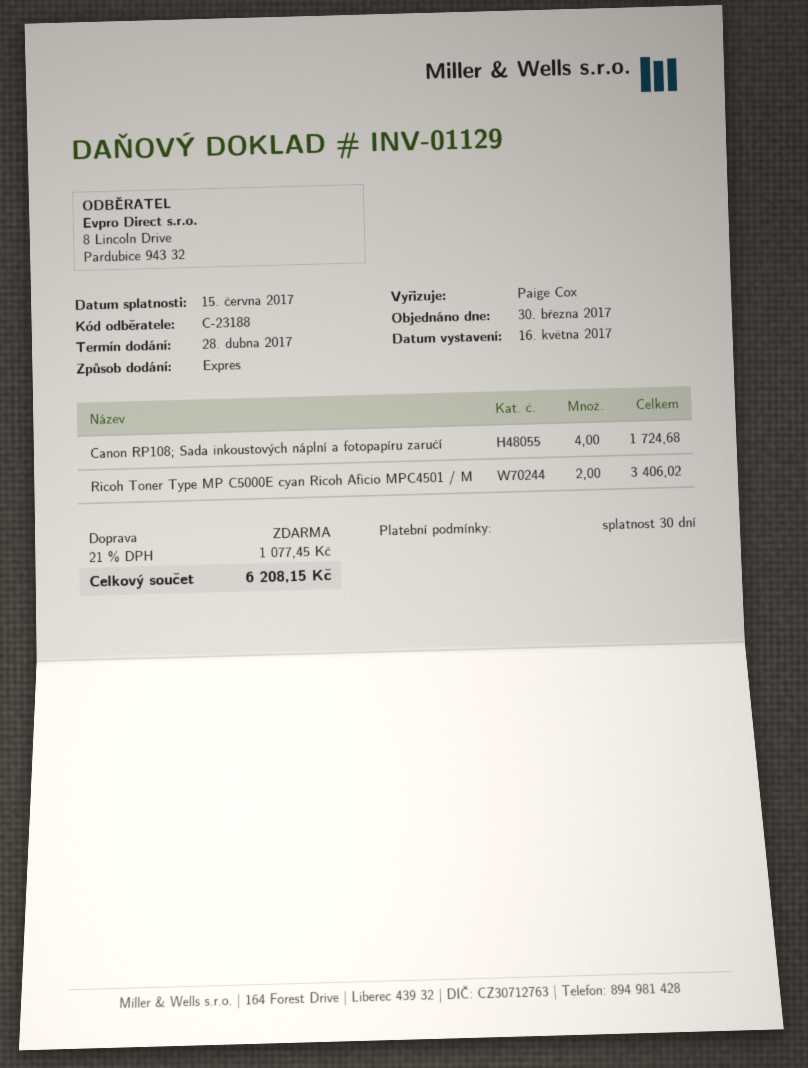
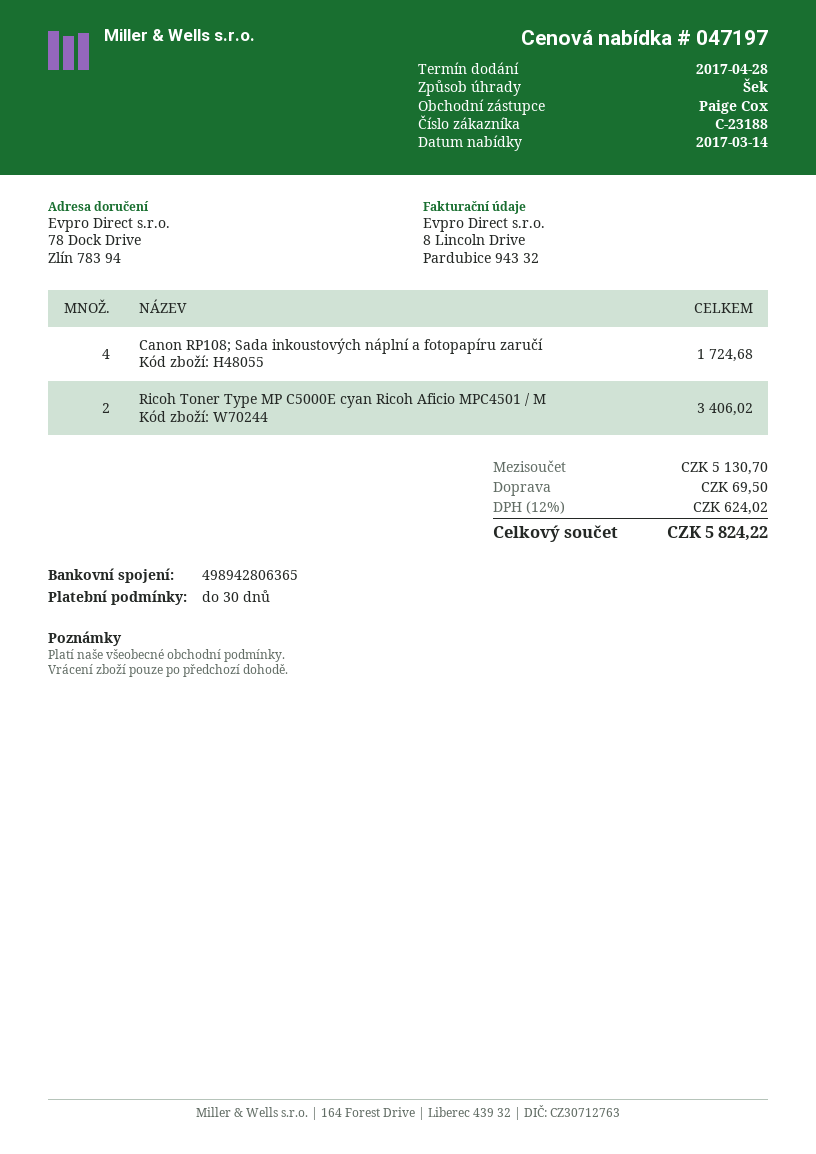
shipping: 0.00 -> 69.50
tax: 21% = 1077.45 -> 12% = 624.02
total: 6208.15 -> 5824.22

